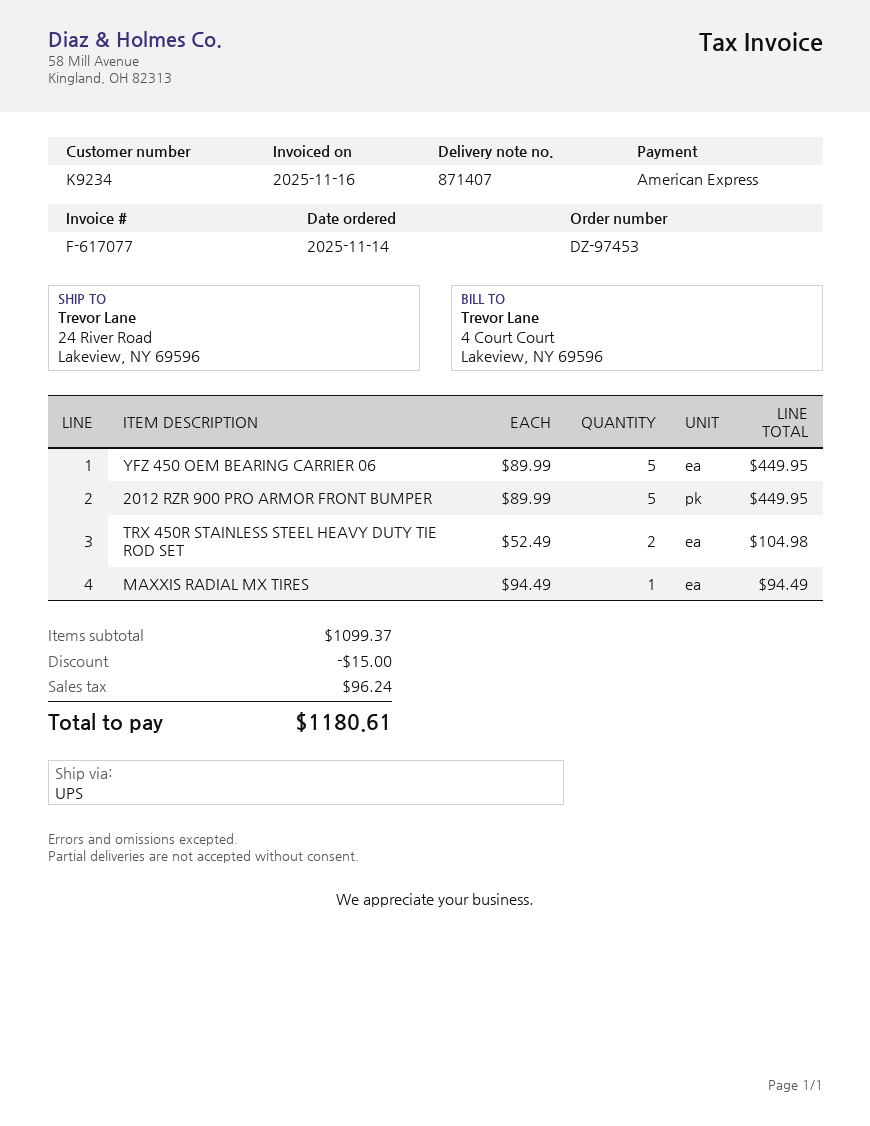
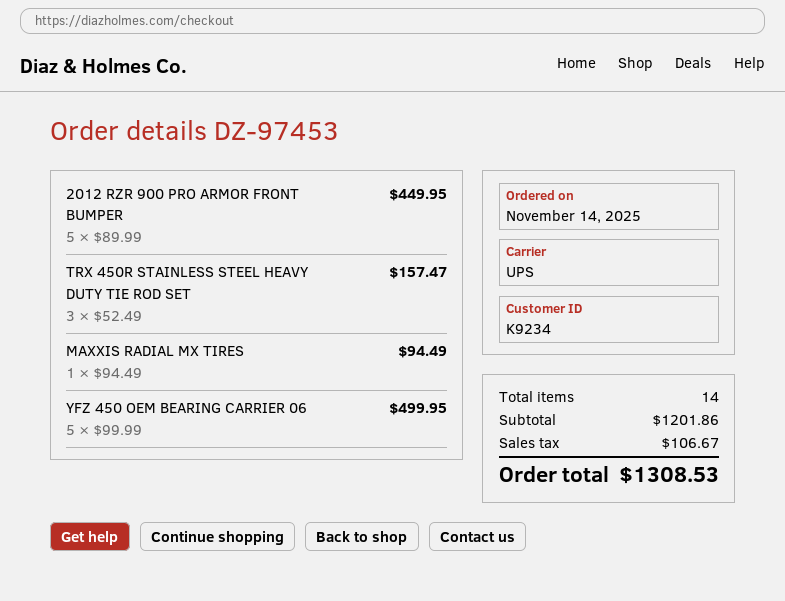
YFZ 450 OEM BEARING CARRIER 06: 5 x 89.99 = 449.95 -> 5 x 99.99 = 499.95
TRX 450R STAINLESS STEEL HEAVY DUTY TIE ROD SET: 2 x 52.49 = 104.98 -> 3 x 52.49 = 157.47
subtotal: 1099.37 -> 1201.86
discount: 15.00 -> none
tax: 96.24 -> 106.67
total: 1180.61 -> 1308.53

